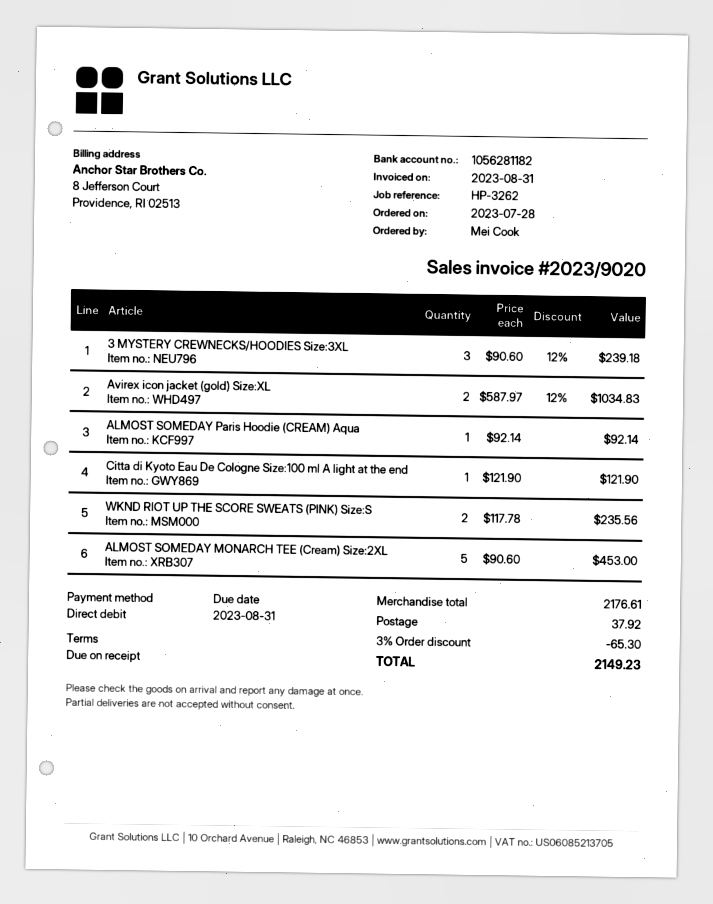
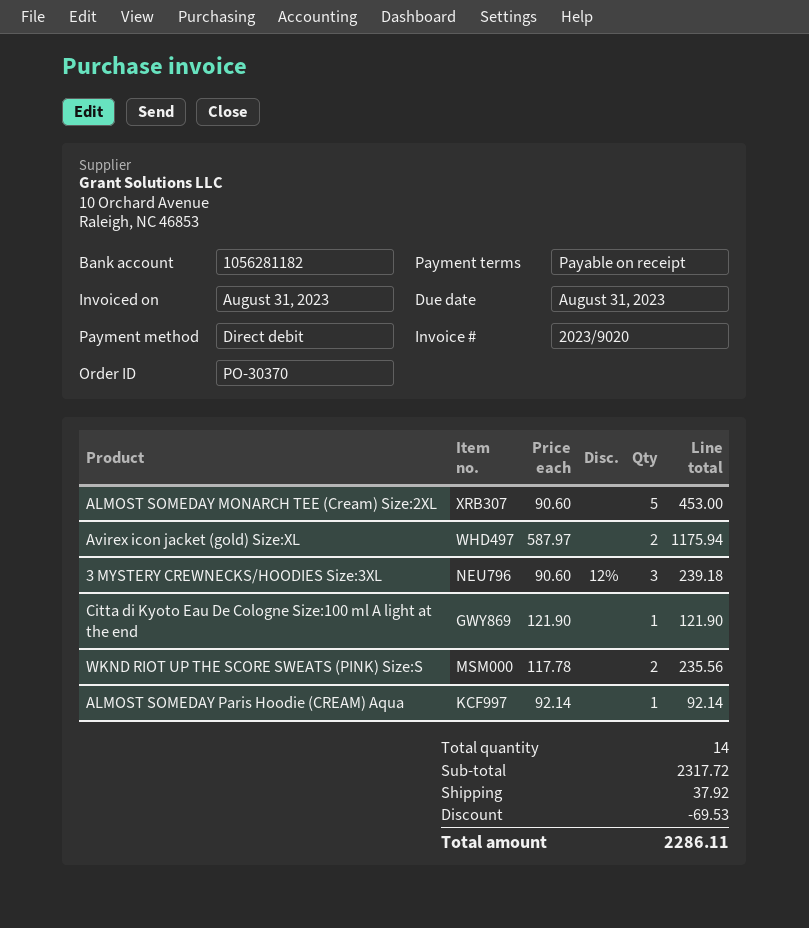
Avirex icon jacket (gold) Size:XL: 2 x 587.97 - 12% = 1034.83 -> 2 x 587.97 = 1175.94
subtotal: 2176.61 -> 2317.72
discount: 65.30 -> 69.53
total: 2149.23 -> 2286.11

